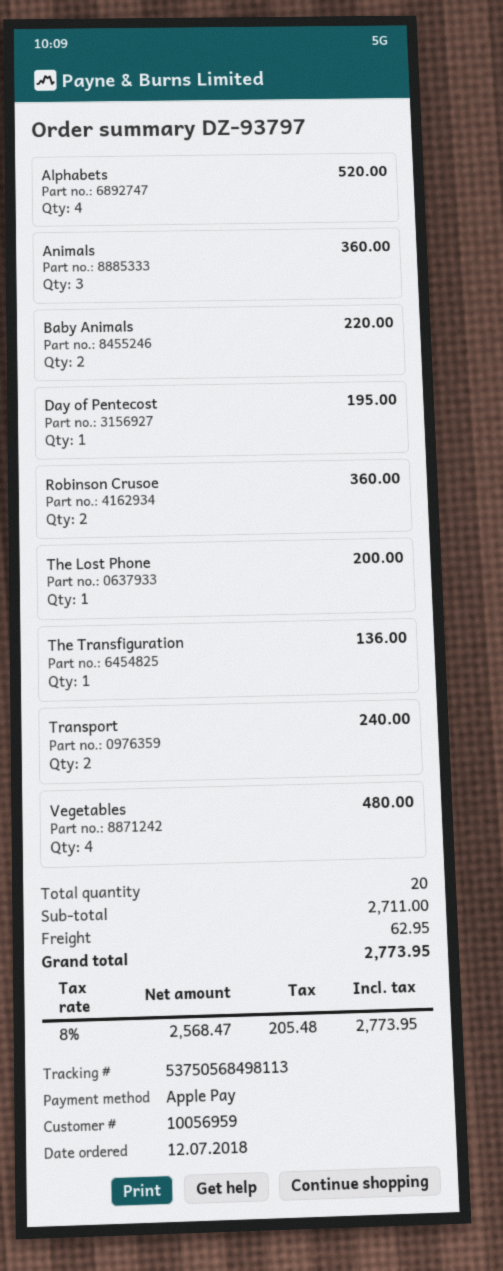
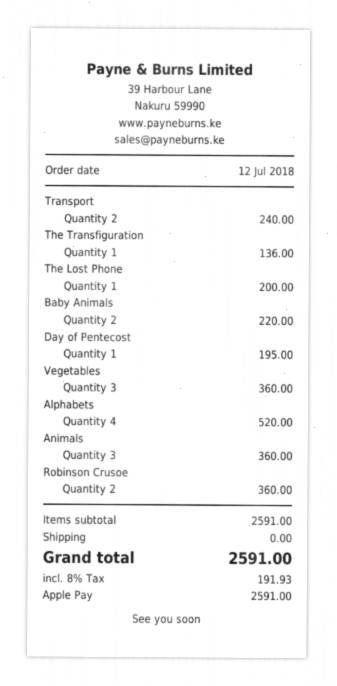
Vegetables: 4 for 480.00 -> 3 for 360.00
subtotal: 2711.00 -> 2591.00
shipping: 62.95 -> 0.00
tax: 8% = 205.48 -> 8% = 191.93
total: 2773.95 -> 2591.00

